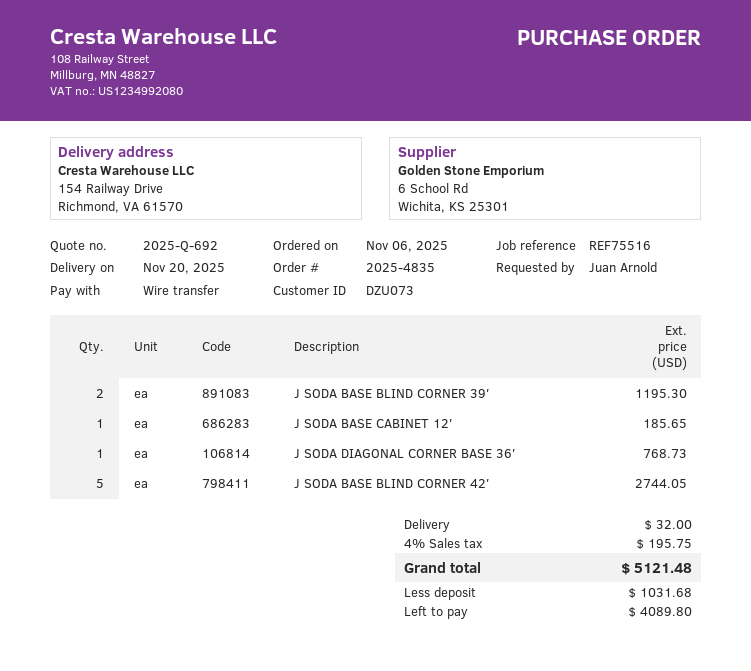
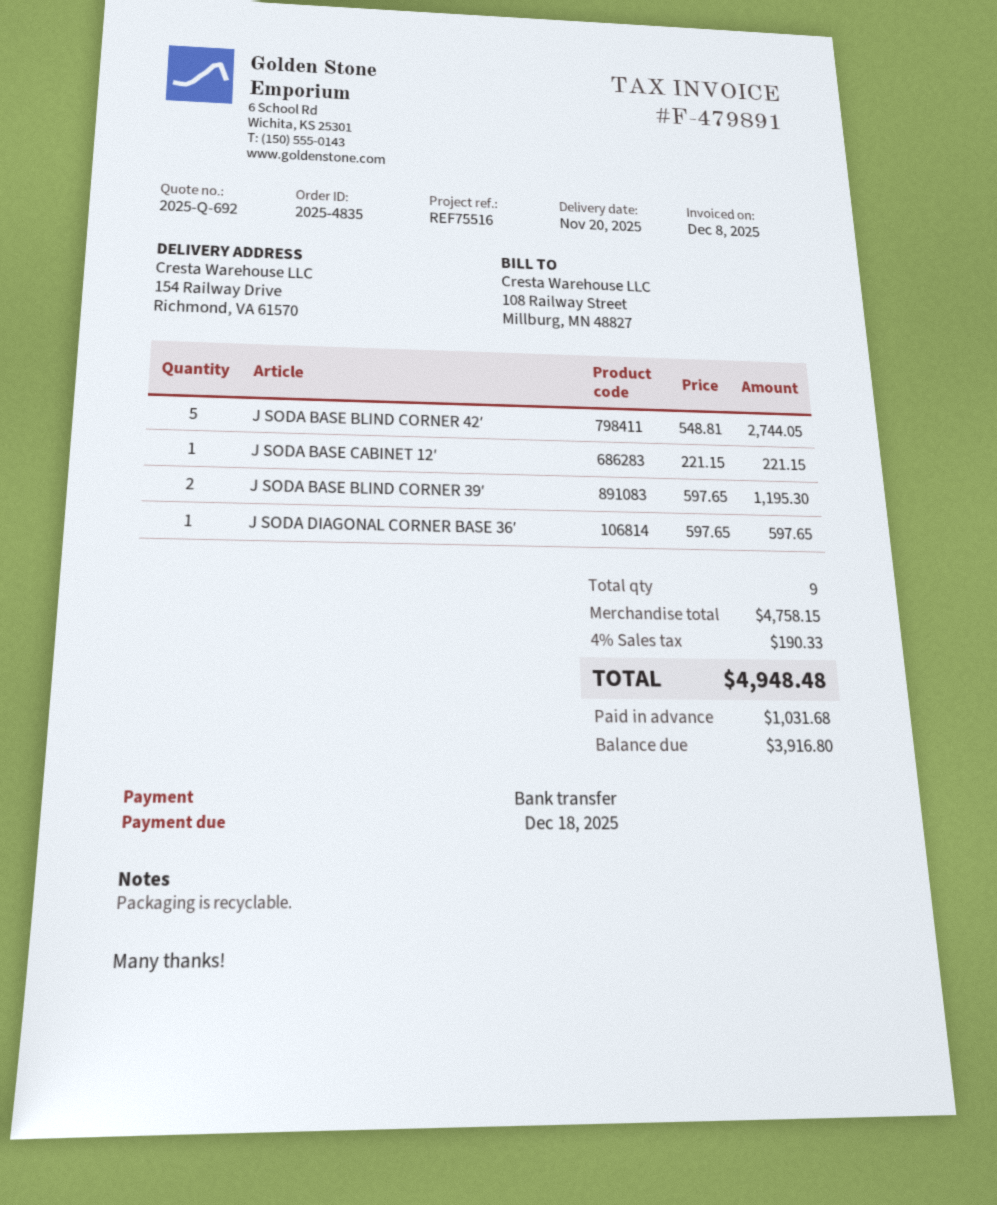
J SODA BASE CABINET 12′: 1 for 185.65 -> 1 for 221.15
J SODA DIAGONAL CORNER BASE 36′: 1 for 768.73 -> 1 for 597.65
shipping: 32.00 -> none
tax: 4% = 195.75 -> 4% = 190.33
total: 5121.48 -> 4948.48
balance: 4089.80 -> 3916.80

